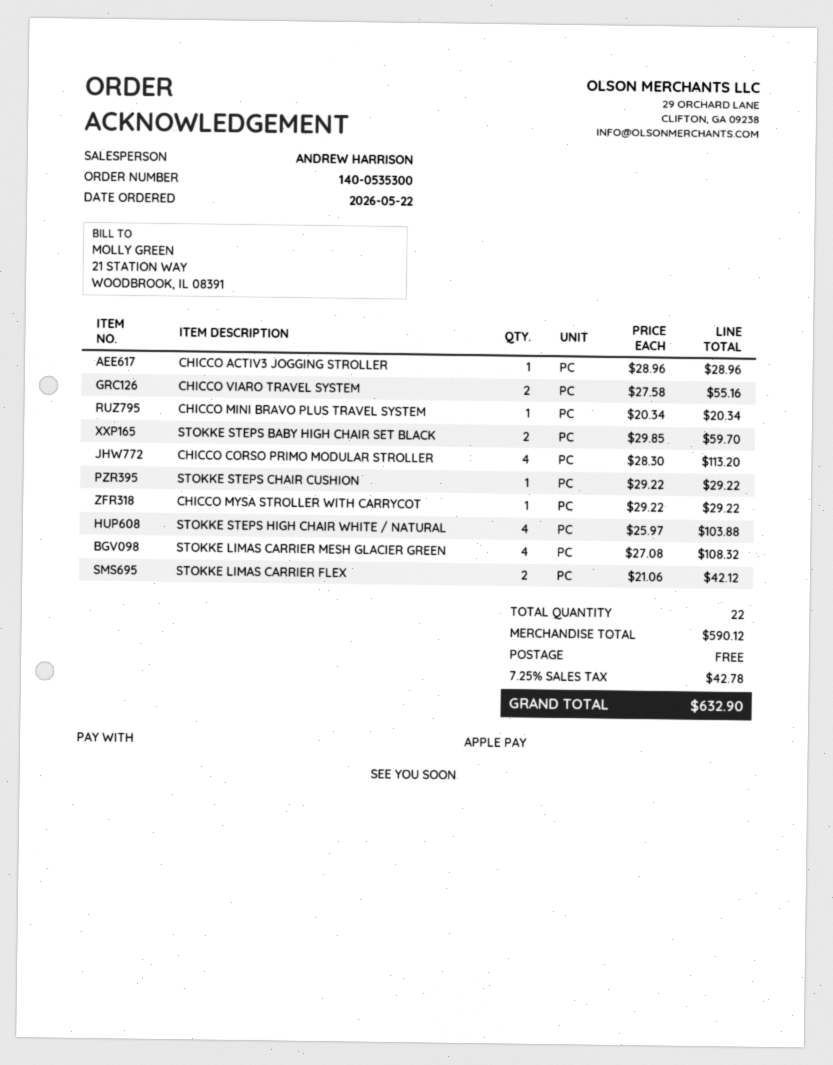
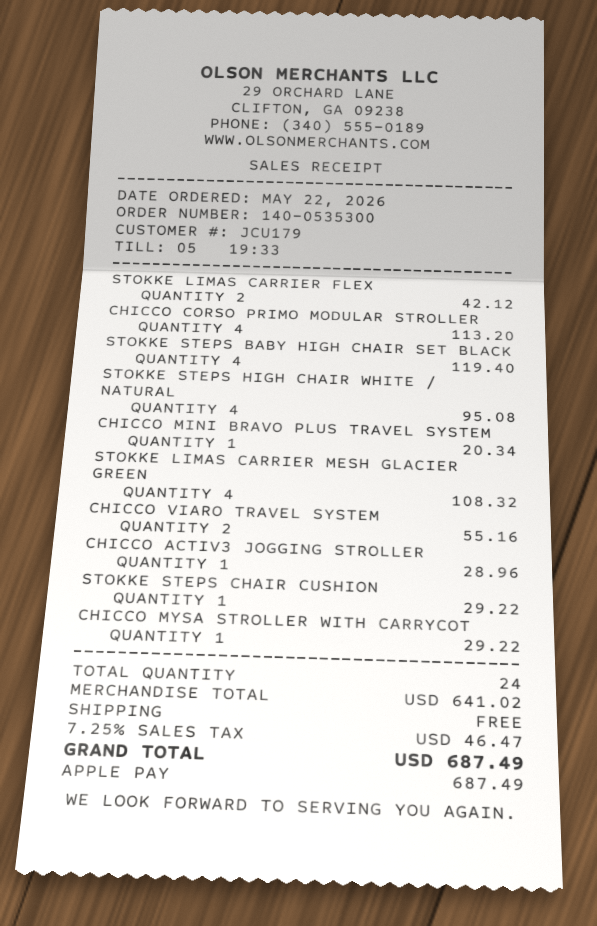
STOKKE STEPS BABY HIGH CHAIR SET BLACK: 2 for 59.70 -> 4 for 119.40
STOKKE STEPS HIGH CHAIR WHITE / NATURAL: 4 for 103.88 -> 4 for 95.08
total quantity: 22 -> 24
subtotal: 590.12 -> 641.02
tax: 7.25% = 42.78 -> 7.25% = 46.47
total: 632.90 -> 687.49

